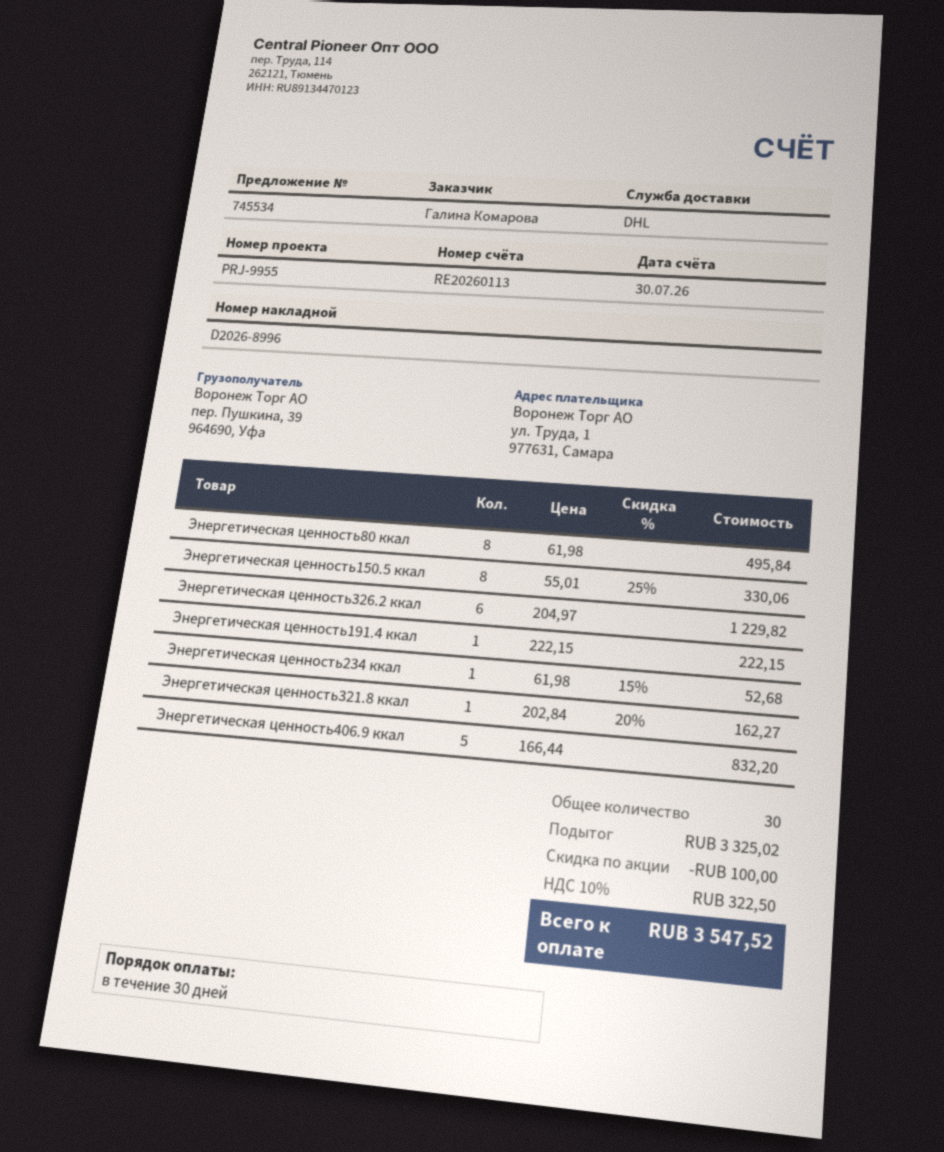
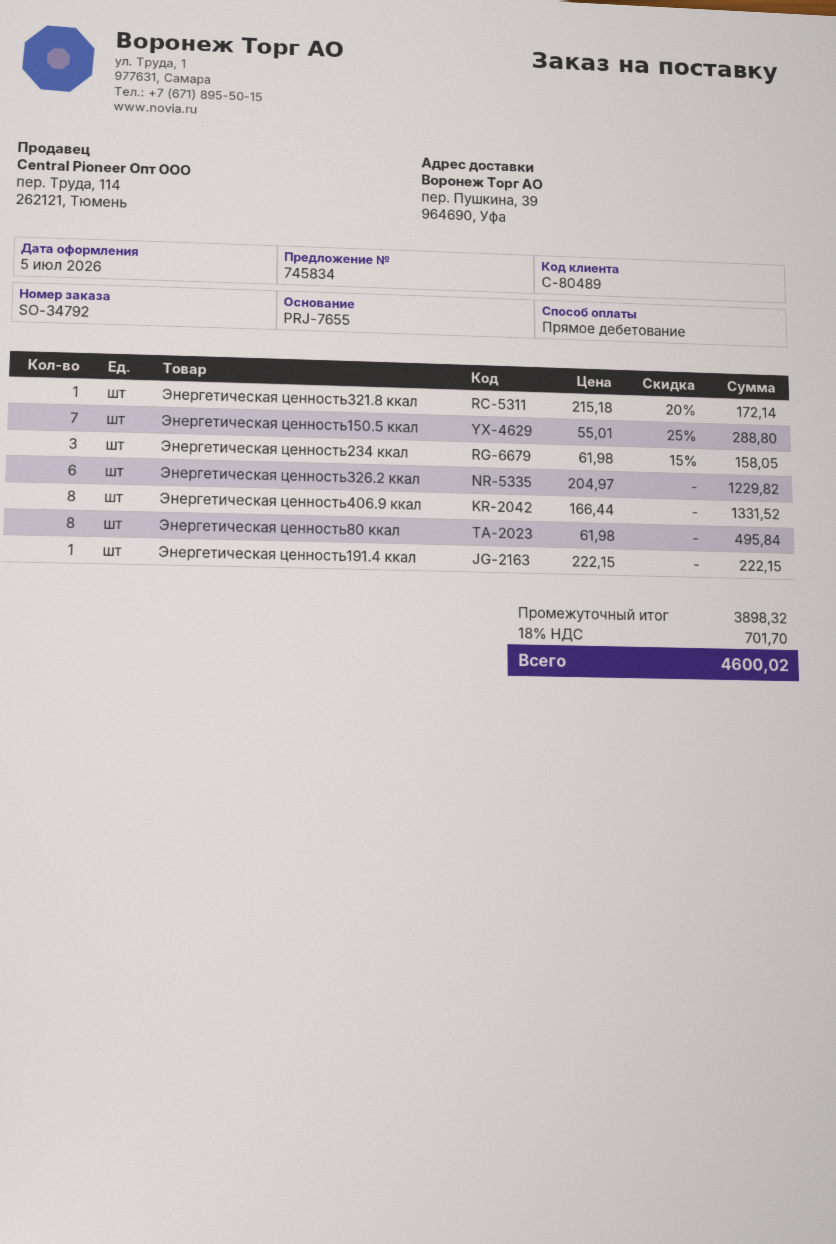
quote number: 745534 -> 745834
reference: PRJ-9955 -> PRJ-7655
Энергетическая ценность150.5 ккал: 8 x 55.01 - 25% = 330.06 -> 7 x 55.01 - 25% = 288.80
Энергетическая ценность234 ккал: 1 x 61.98 - 15% = 52.68 -> 3 x 61.98 - 15% = 158.05
Энергетическая ценность321.8 ккал: 1 x 202.84 - 20% = 162.27 -> 1 x 215.18 - 20% = 172.14
Энергетическая ценность406.9 ккал: 5 x 166.44 = 832.20 -> 8 x 166.44 = 1331.52
subtotal: 3325.02 -> 3898.32
discount: 100.00 -> none
tax: 10% = 322.50 -> 18% = 701.70
total: 3547.52 -> 4600.02

